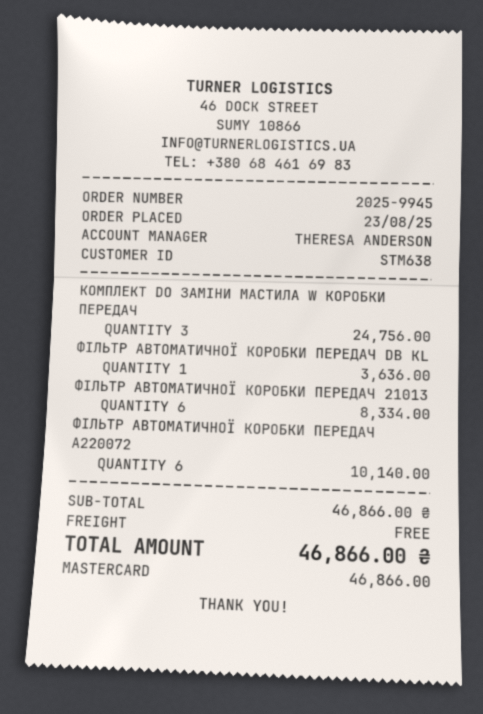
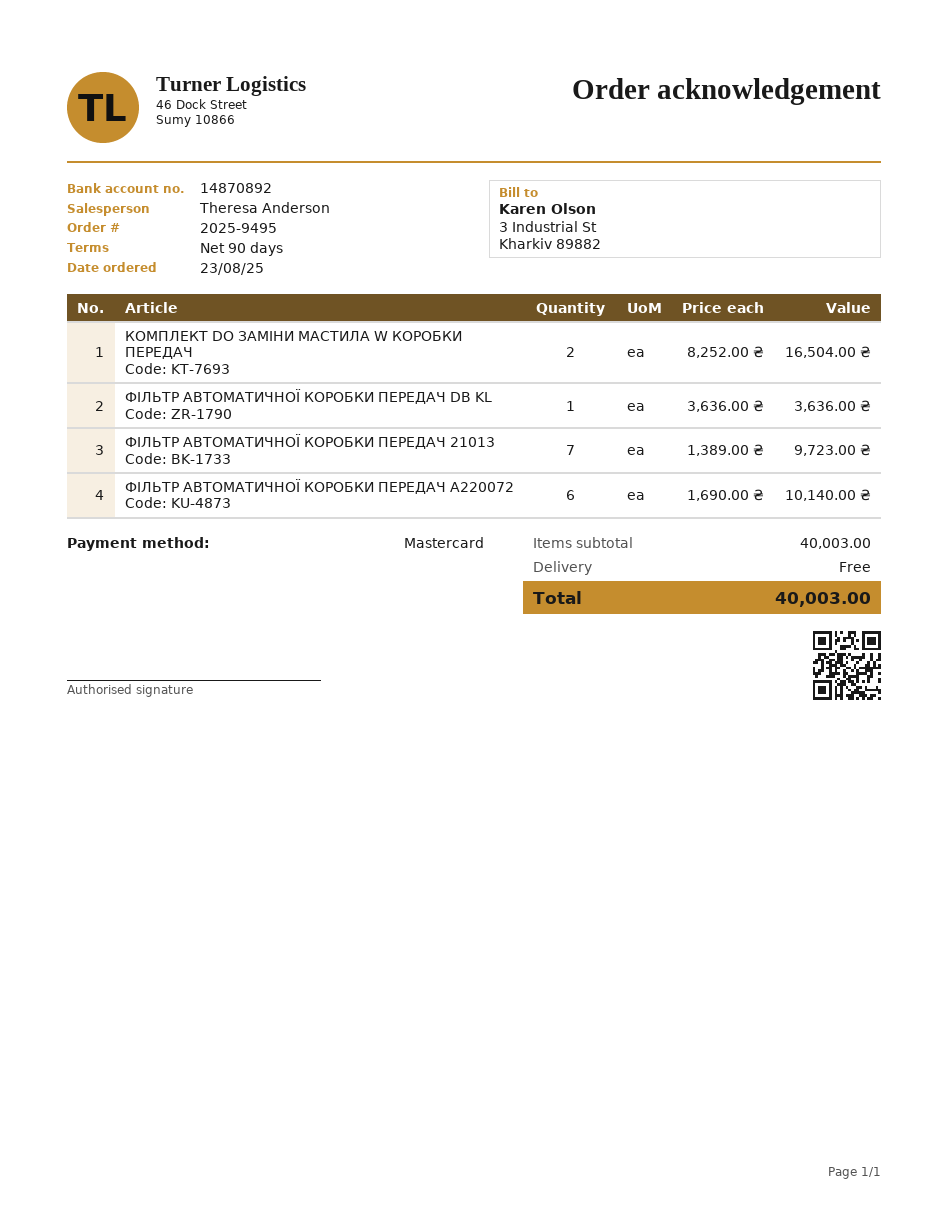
order number: 2025-9945 -> 2025-9495
КОМПЛЕКТ DO ЗАМІНИ МАСТИЛА W КОРОБКИ ПЕРЕДАЧ: 3 for 24756.00 -> 2 for 16504.00
ФІЛЬТР АВТОМАТИЧНОЇ КОРОБКИ ПЕРЕДАЧ 21013: 6 for 8334.00 -> 7 for 9723.00
subtotal: 46866.00 -> 40003.00
total: 46866.00 -> 40003.00

